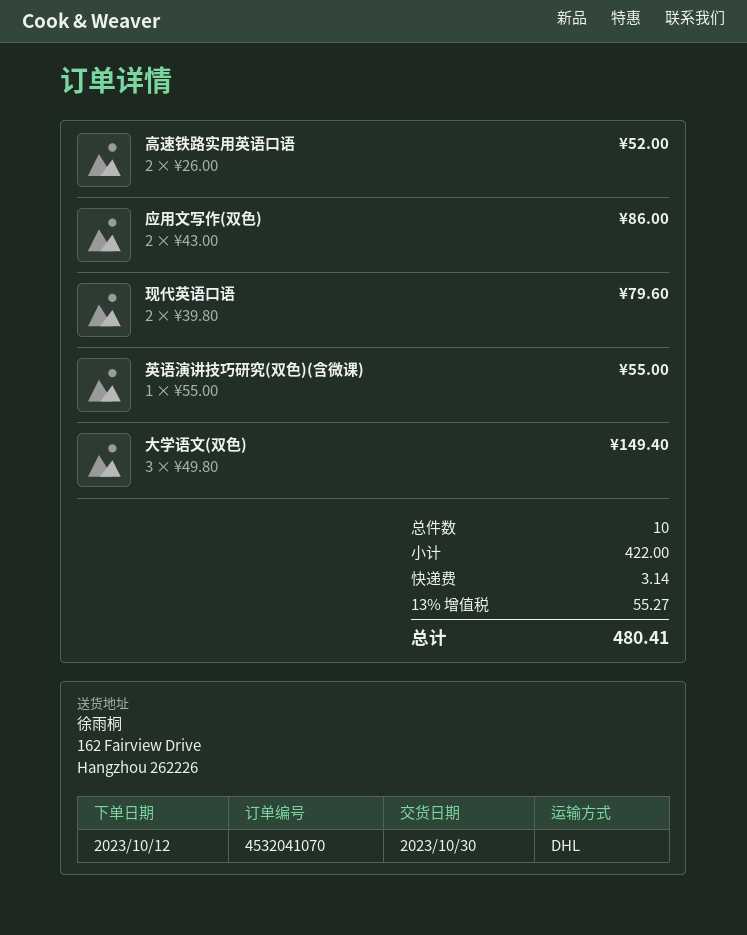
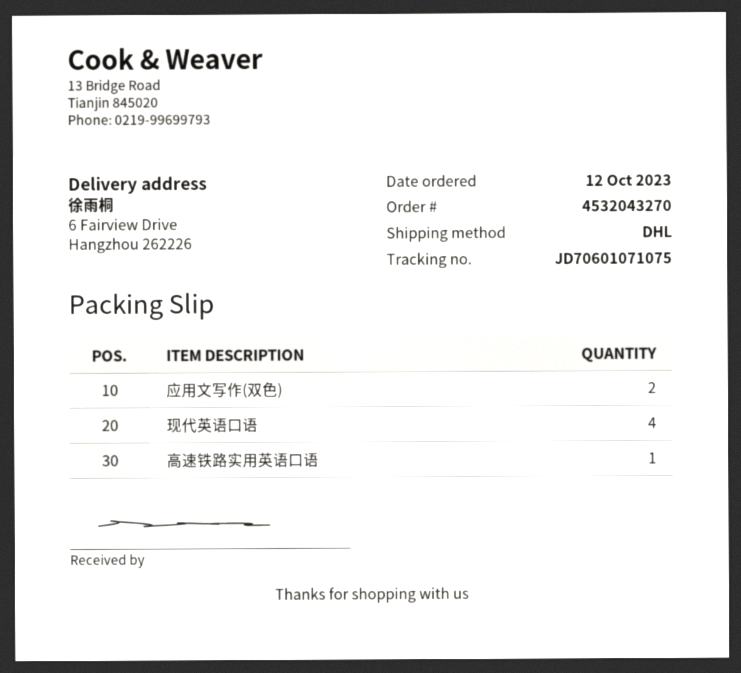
order number: 4532041070 -> 4532043270
ship to: 162 Fairview Drive, Hangzhou 262226 -> 6 Fairview Drive, Hangzhou 262226
高速铁路实用英语口语: 2 -> 1
现代英语口语: 2 -> 4
英语演讲技巧研究(双色)(含微课): 1 -> none
大学语文(双色): 3 -> none

